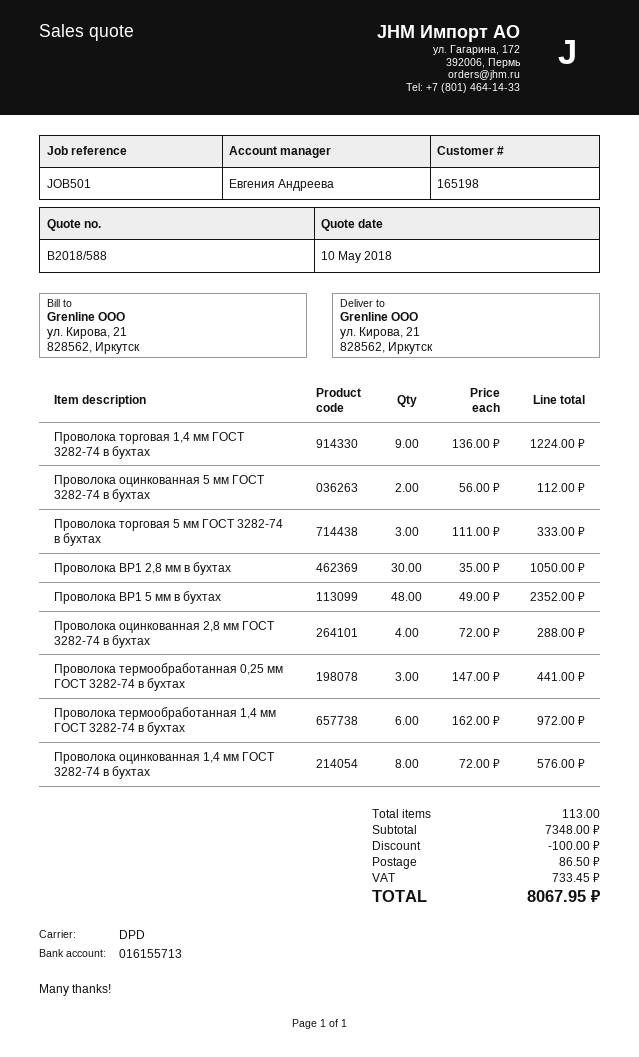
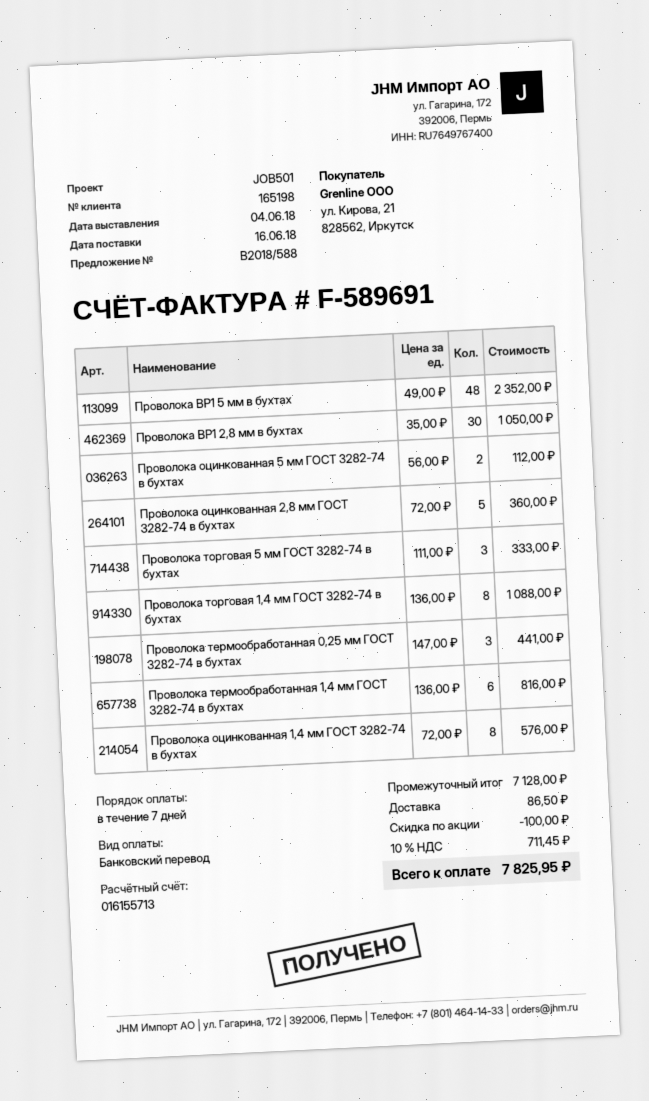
Проволока торговая 1,4 мм ГОСТ 3282-74 в бухтах: 9 x 136.00 = 1224.00 -> 8 x 136.00 = 1088.00
Проволока оцинкованная 2,8 мм ГОСТ 3282-74 в бухтах: 4 x 72.00 = 288.00 -> 5 x 72.00 = 360.00
Проволока термообработанная 1,4 мм ГОСТ 3282-74 в бухтах: 6 x 162.00 = 972.00 -> 6 x 136.00 = 816.00
subtotal: 7348.00 -> 7128.00
tax: 733.45 -> 711.45
total: 8067.95 -> 7825.95

